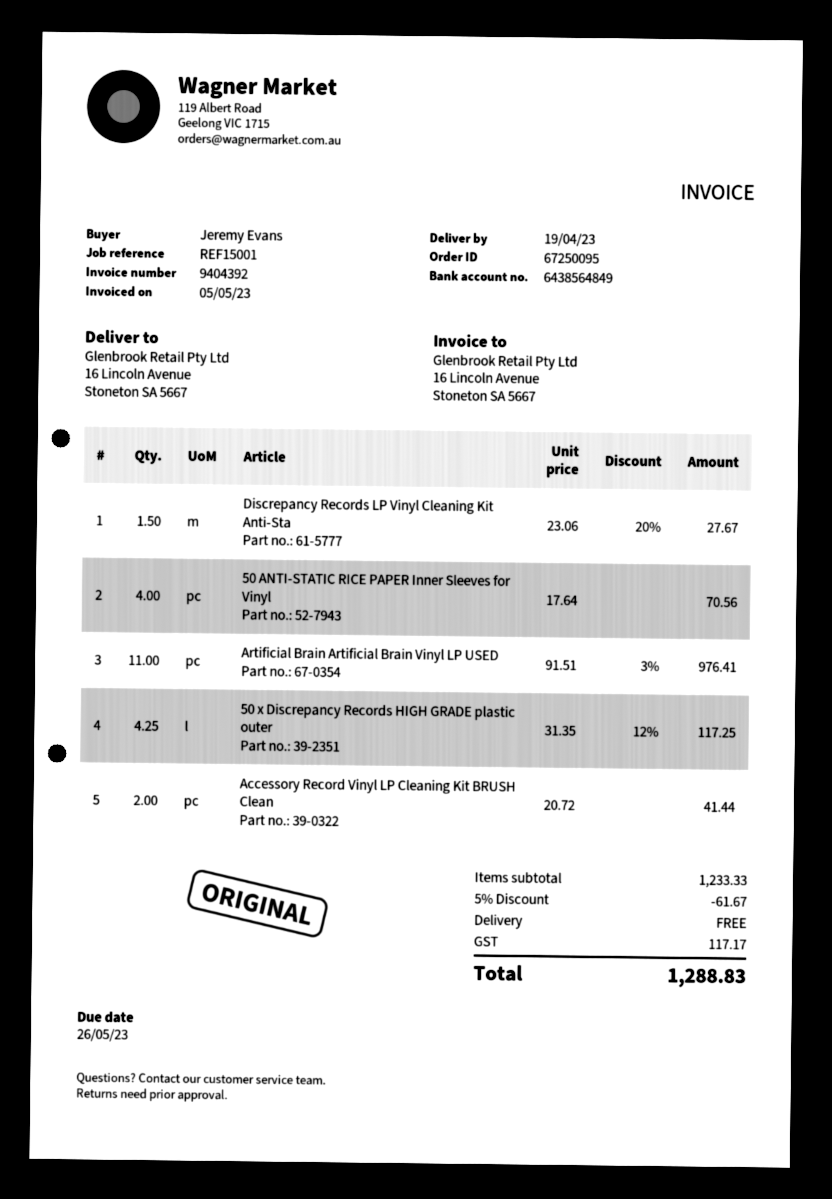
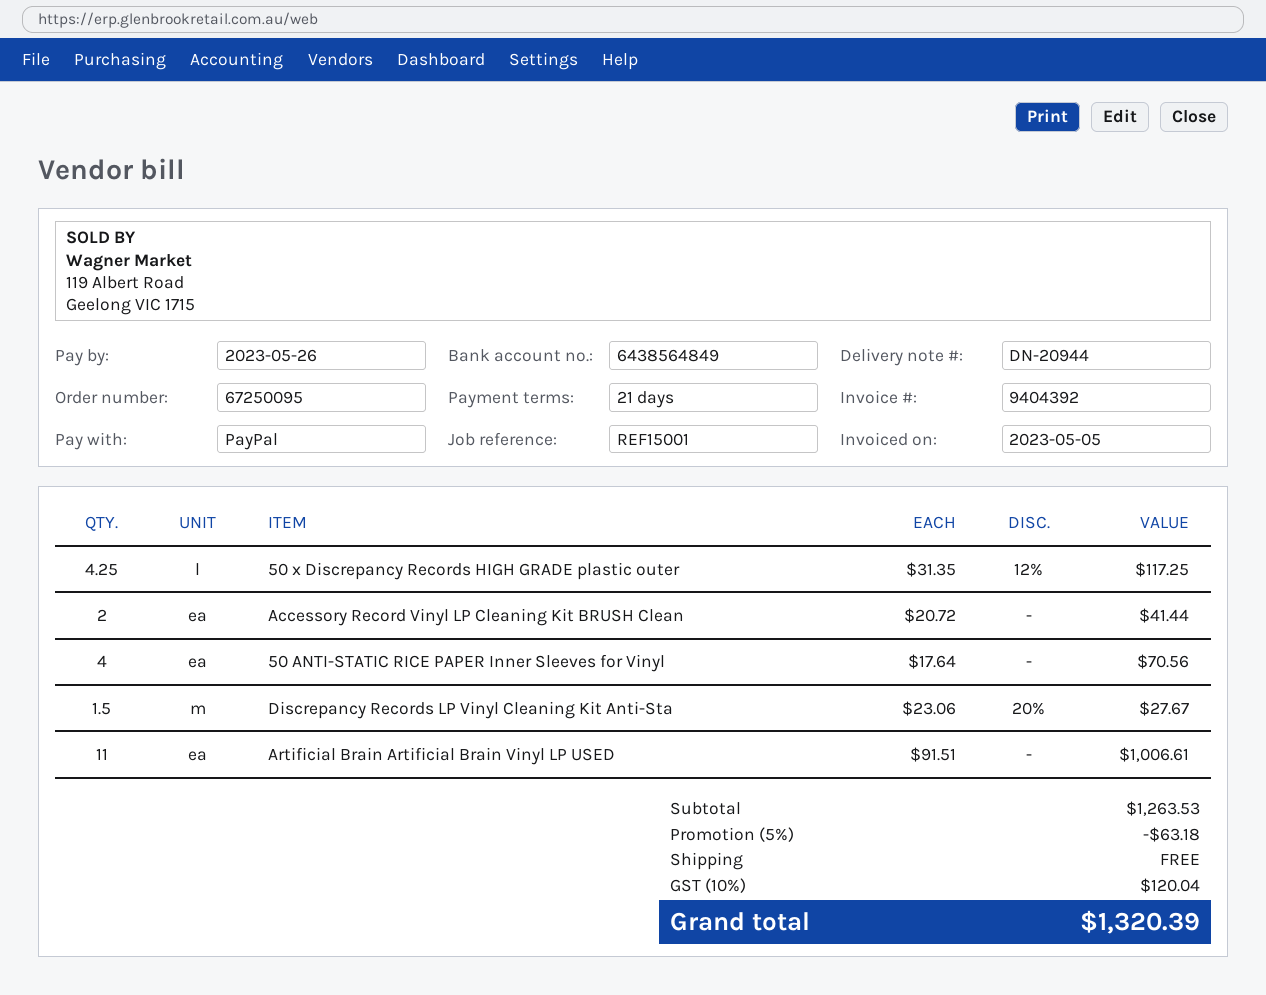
Artificial Brain Artificial Brain Vinyl LP USED: 11 x 91.51 - 3% = 976.41 -> 11 x 91.51 = 1006.61
subtotal: 1233.33 -> 1263.53
discount: 5% = 61.67 -> 5% = 63.18
tax: 117.17 -> 120.04
total: 1288.83 -> 1320.39

